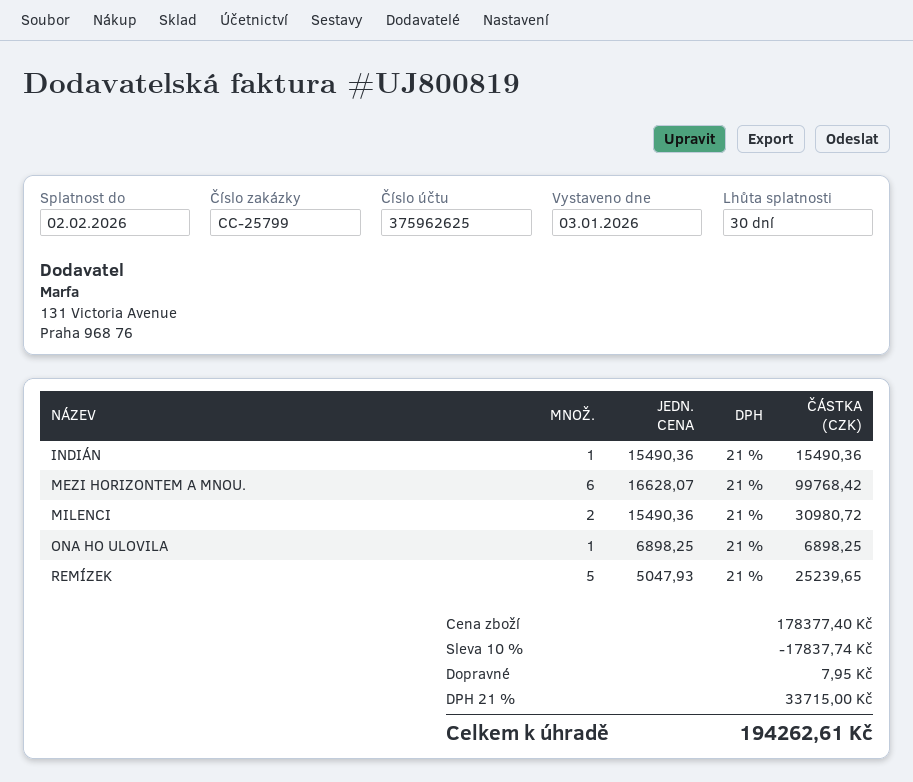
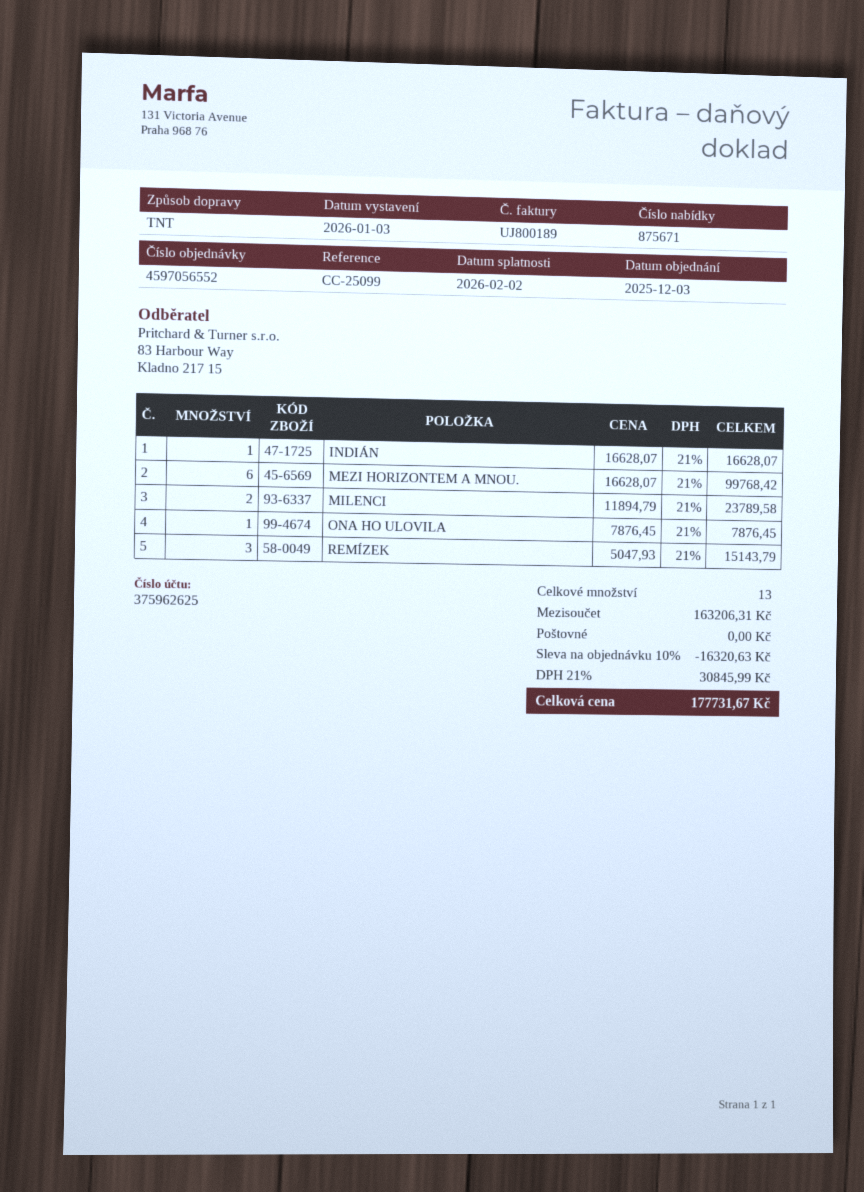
invoice number: UJ800819 -> UJ800189
reference: CC-25799 -> CC-25099
INDIÁN: 1 x 15490.36 = 15490.36 -> 1 x 16628.07 = 16628.07
MILENCI: 2 x 15490.36 = 30980.72 -> 2 x 11894.79 = 23789.58
ONA HO ULOVILA: 1 x 6898.25 = 6898.25 -> 1 x 7876.45 = 7876.45
REMÍZEK: 5 x 5047.93 = 25239.65 -> 3 x 5047.93 = 15143.79
subtotal: 178377.40 -> 163206.31
discount: 10% = 17837.74 -> 10% = 16320.63
shipping: 7.95 -> 0.00
tax: 21% = 33715.00 -> 21% = 30845.99
total: 194262.61 -> 177731.67

